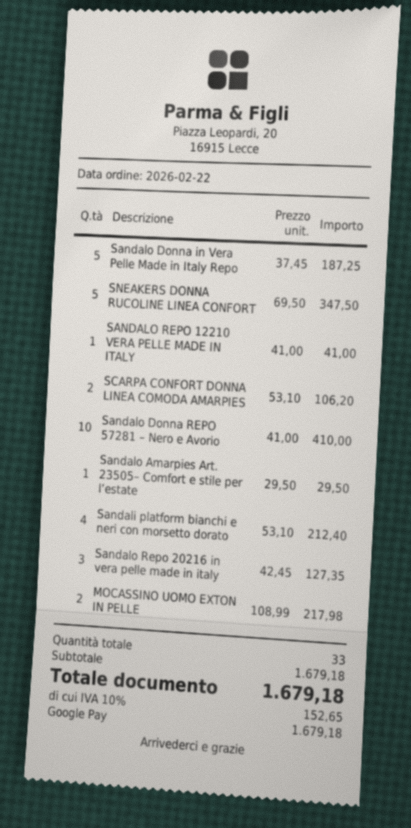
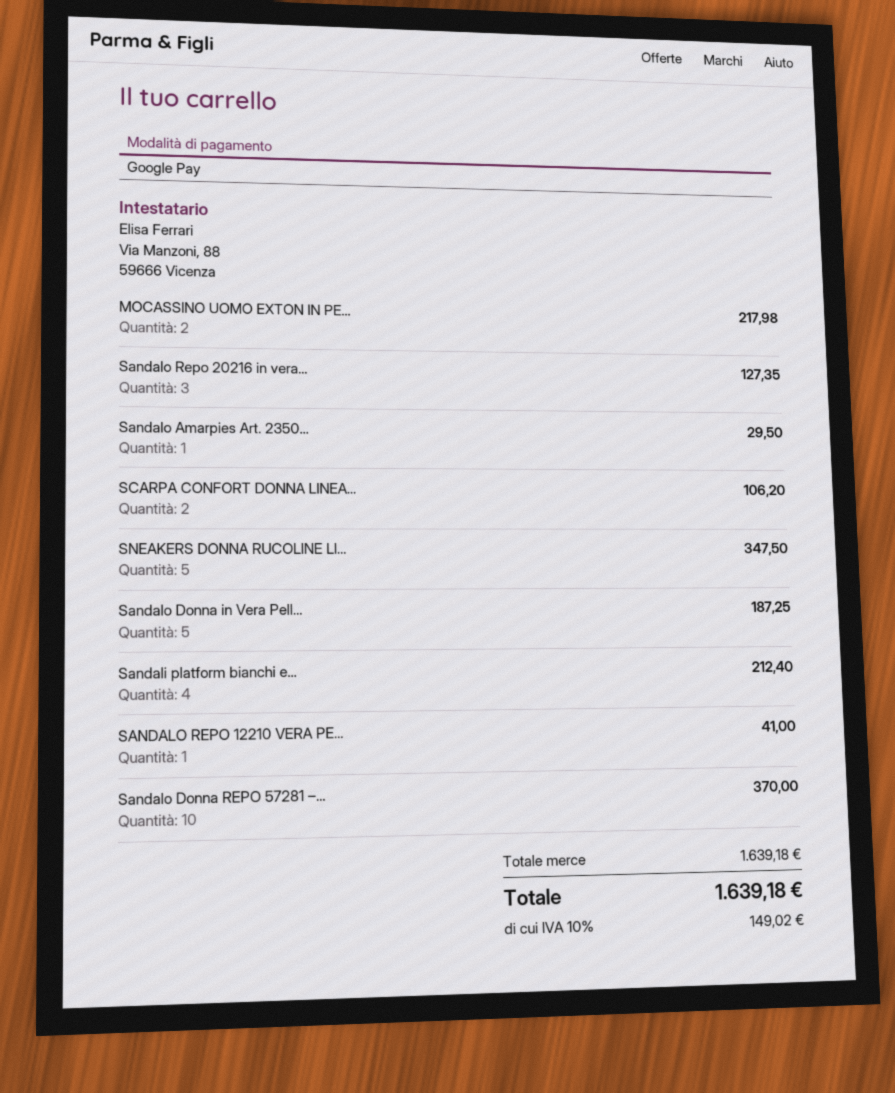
Sandalo Donna REPO 57281 – Nero e Avorio: 10 for 410.00 -> 10 for 370.00
subtotal: 1679.18 -> 1639.18
tax: 10% = 152.65 -> 10% = 149.02
total: 1679.18 -> 1639.18

